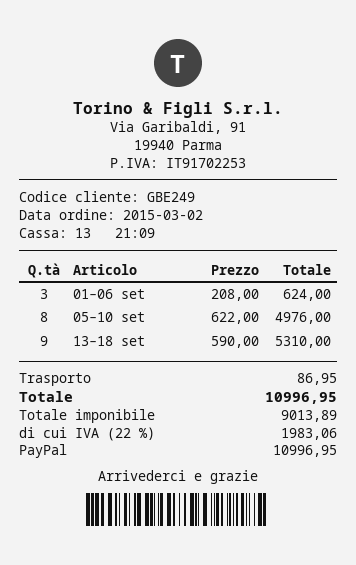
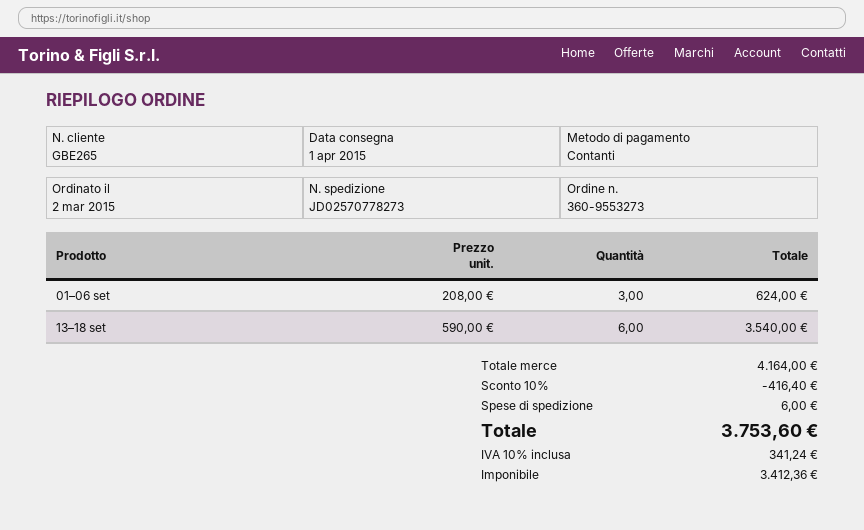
customer number: GBE249 -> GBE265
payment method: PayPal -> cash
05–10 set: 8 x 622.00 = 4976.00 -> none
13–18 set: 9 x 590.00 = 5310.00 -> 6 x 590.00 = 3540.00
discount: none -> 10% = 416.40
shipping: 86.95 -> 6.00
net: 9013.89 -> 3412.36
tax: 22% = 1983.06 -> 10% = 341.24
total: 10996.95 -> 3753.60

